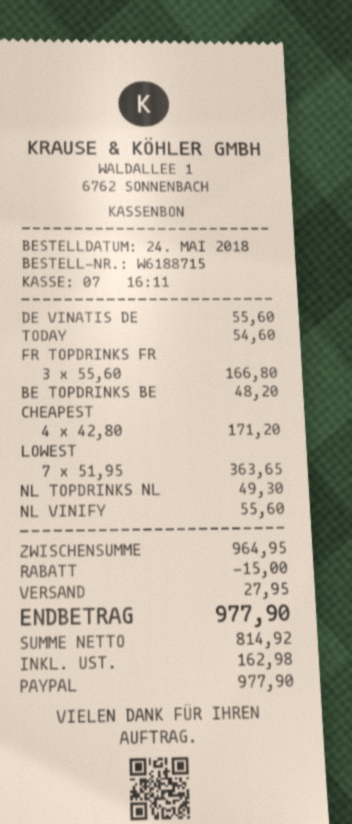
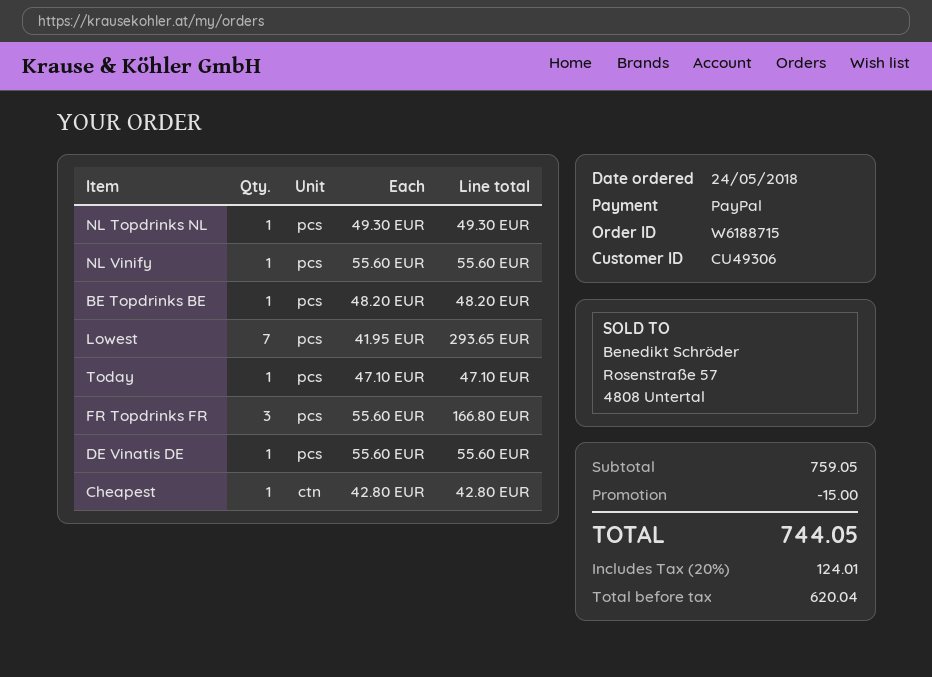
TODAY: 1 x 54.60 = 54.60 -> 1 x 47.10 = 47.10
CHEAPEST: 4 x 42.80 = 171.20 -> 1 x 42.80 = 42.80
LOWEST: 7 x 51.95 = 363.65 -> 7 x 41.95 = 293.65
subtotal: 964.95 -> 759.05
shipping: 27.95 -> none
net: 814.92 -> 620.04
tax: 162.98 -> 124.01
total: 977.90 -> 744.05

